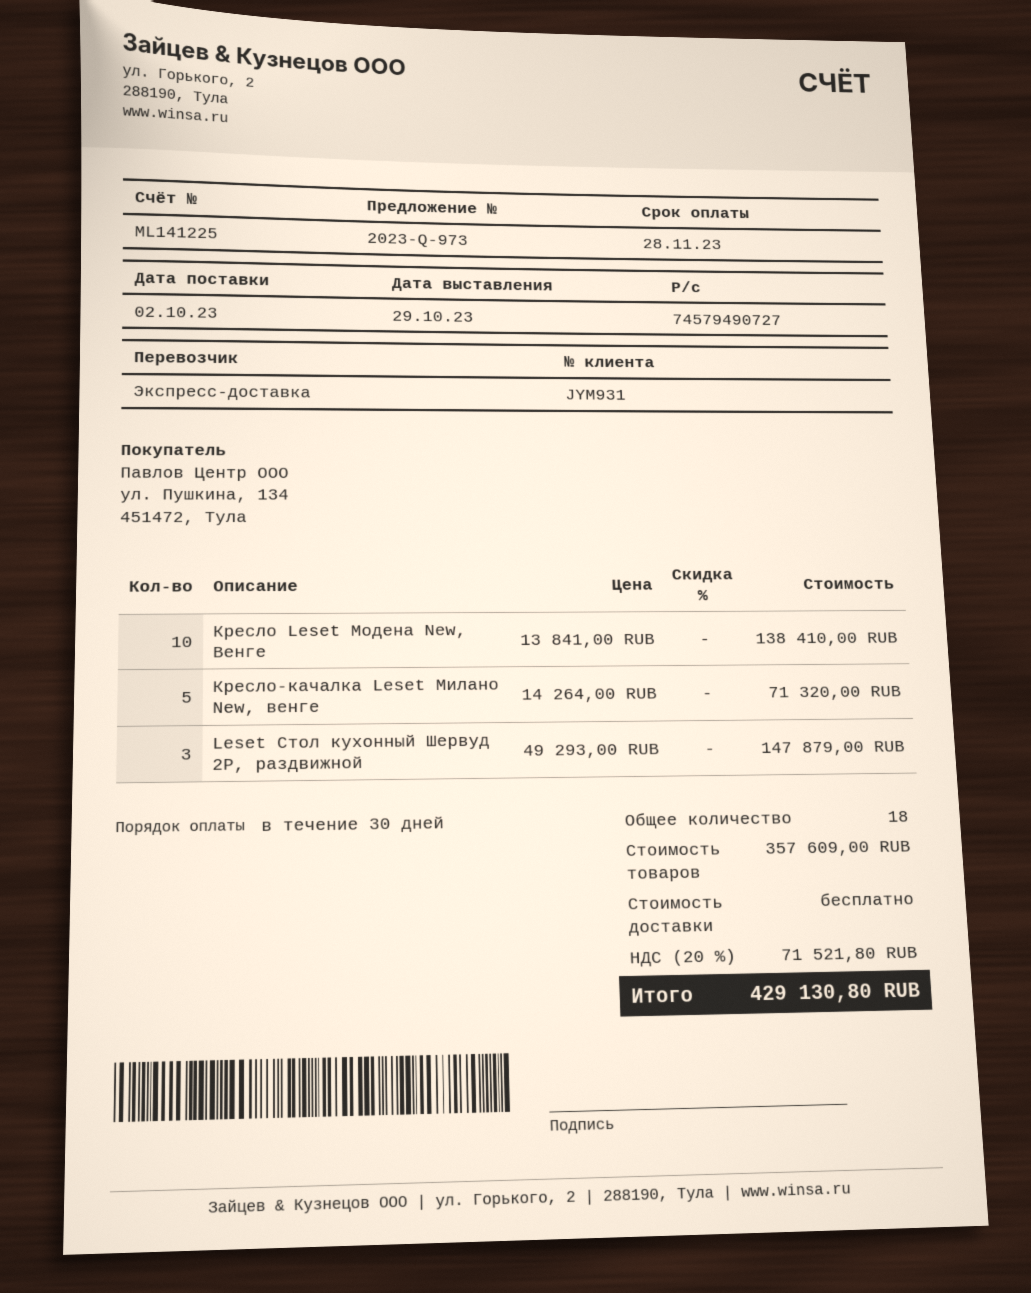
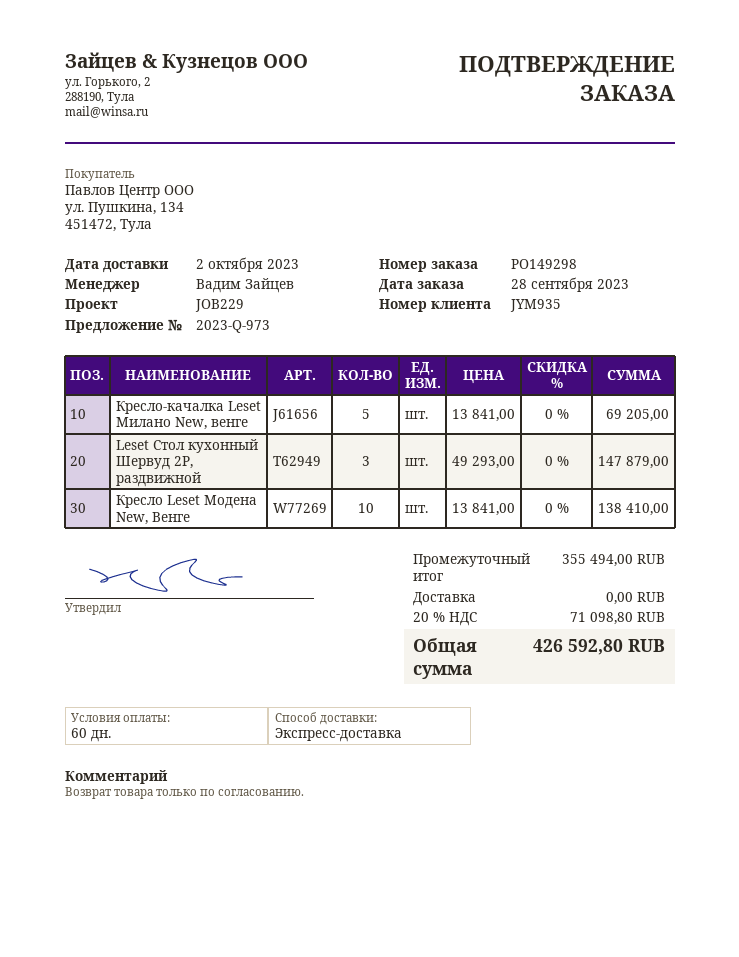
payment terms: 30 days -> 60 days
customer number: JYM931 -> JYM935
Кресло-качалка Leset Милано New, венге: 5 x 14264.00 = 71320.00 -> 5 x 13841.00 = 69205.00
subtotal: 357609.00 -> 355494.00
tax: 20% = 71521.80 -> 20% = 71098.80
total: 429130.80 -> 426592.80

